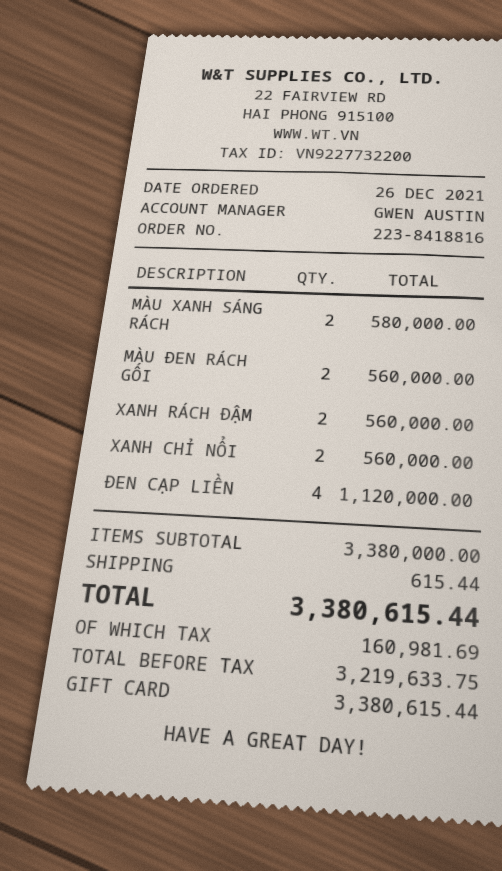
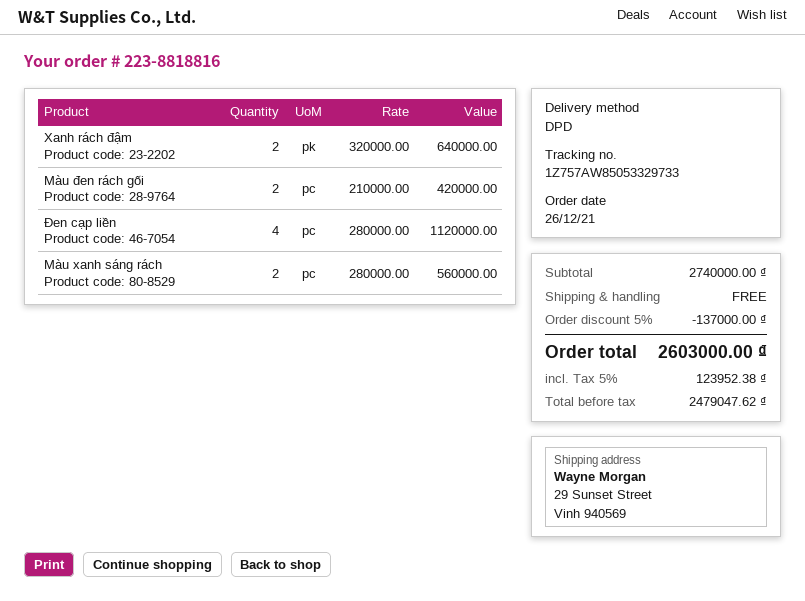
order number: 223-8418816 -> 223-8818816
MÀU XANH SÁNG RÁCH: 2 for 580000.00 -> 2 for 560000.00
MÀU ĐEN RÁCH GỐI: 2 for 560000.00 -> 2 for 420000.00
XANH RÁCH ĐẬM: 2 for 560000.00 -> 2 for 640000.00
XANH CHỈ NỔI: 2 for 560000.00 -> none
subtotal: 3380000.00 -> 2740000.00
discount: none -> 5% = 137000.00
shipping: 615.44 -> 0.00
net: 3219633.75 -> 2479047.62
tax: 160981.69 -> 123952.38
total: 3380615.44 -> 2603000.00

